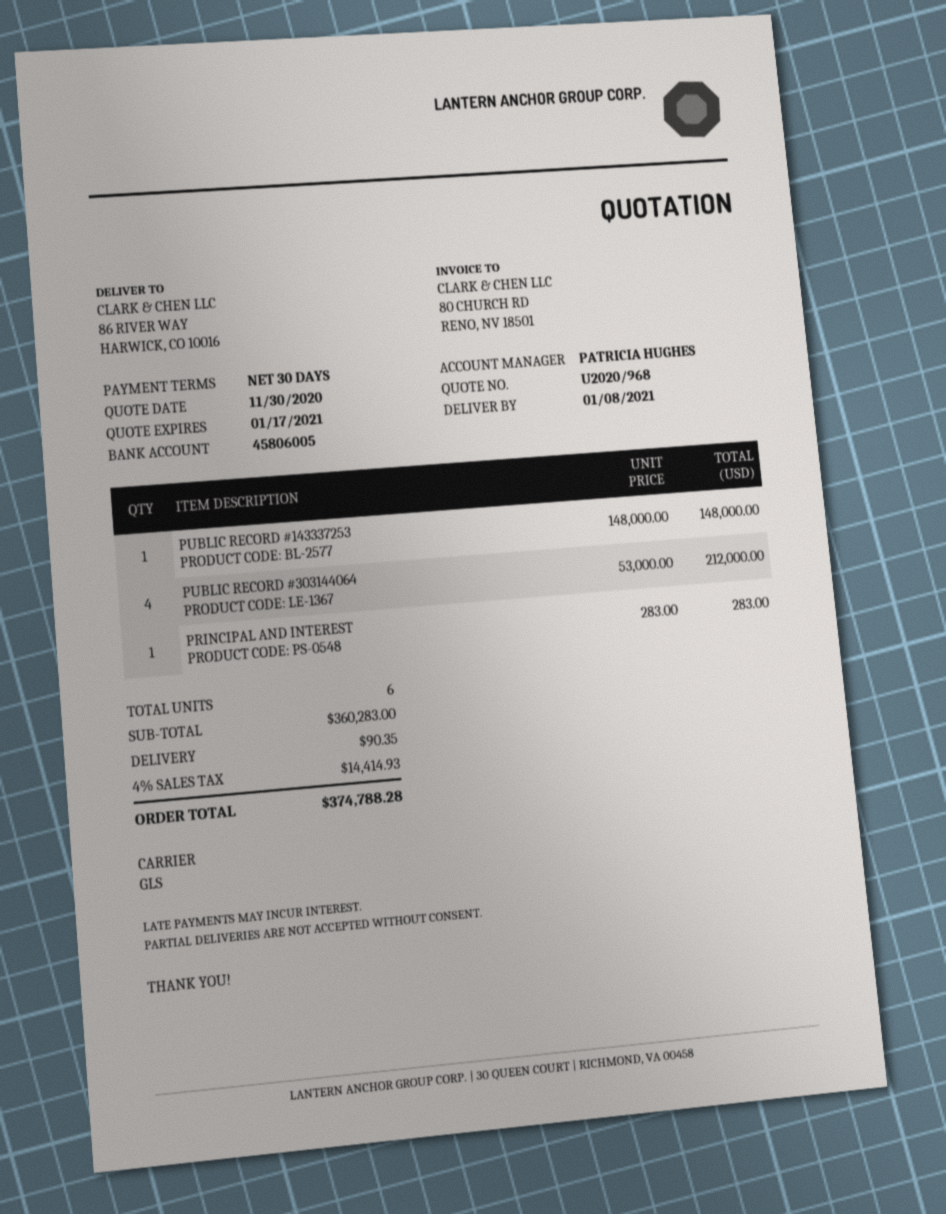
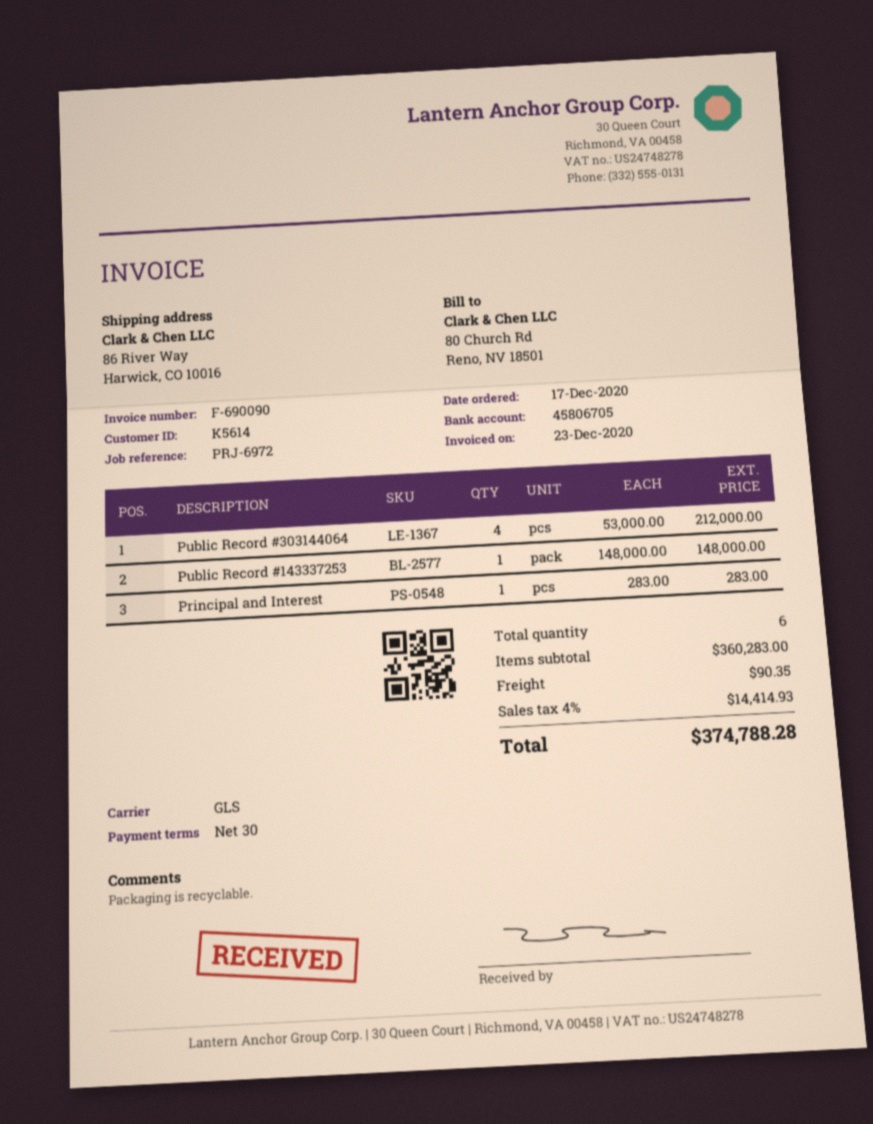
bank account: 45806005 -> 45806705

